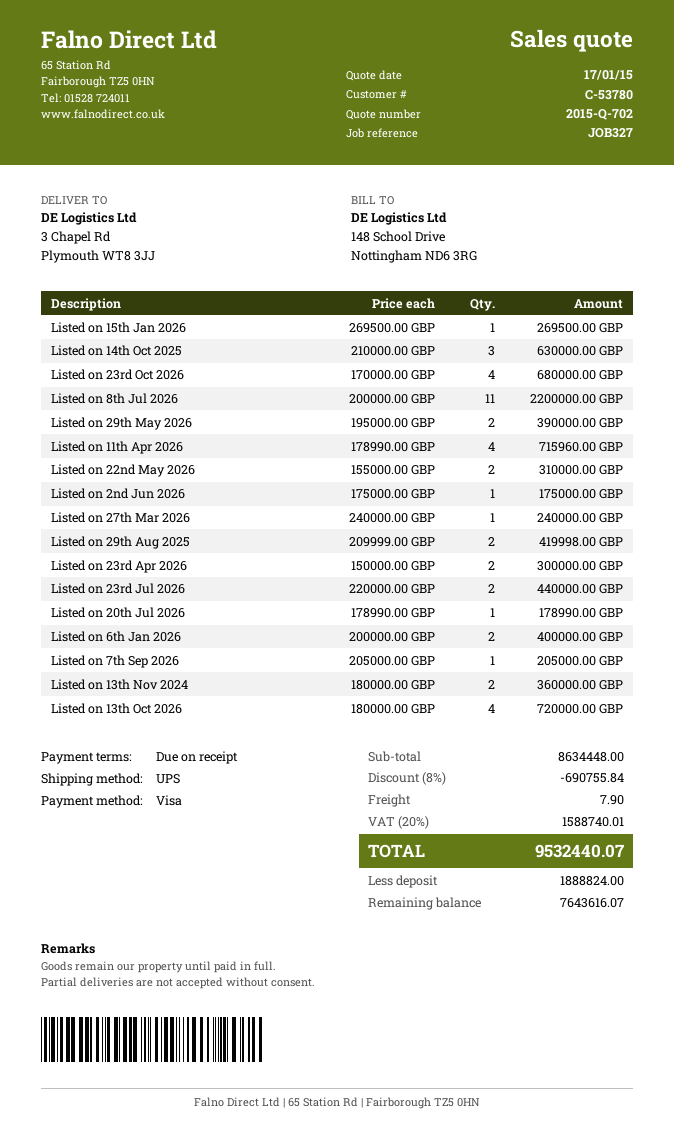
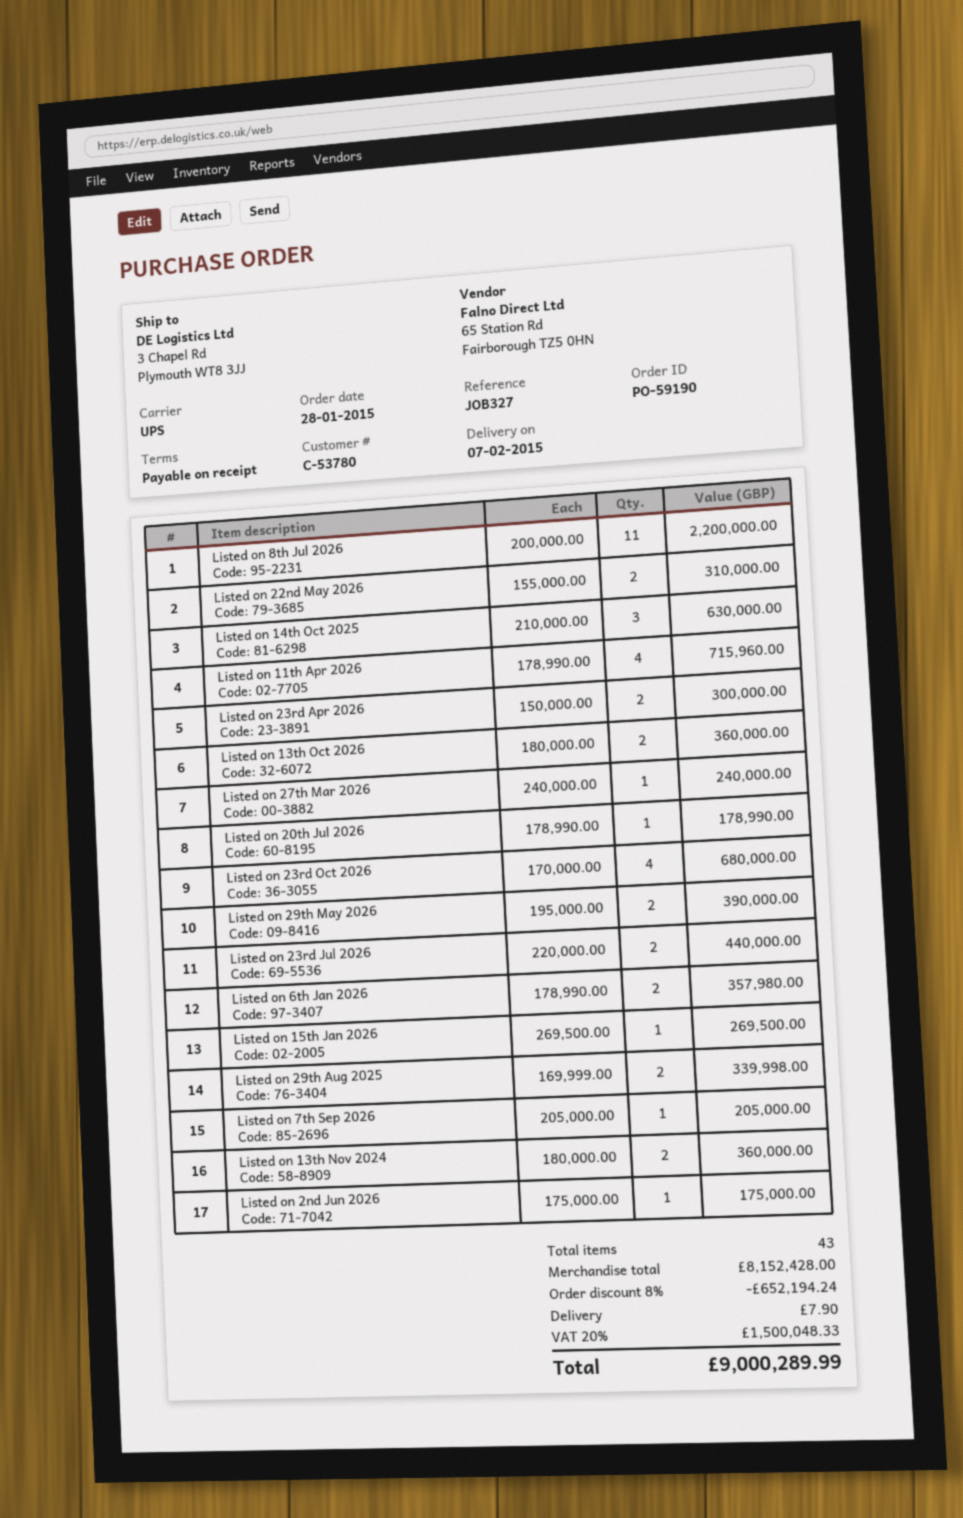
Listed on 29th Aug 2025: 2 x 209999.00 = 419998.00 -> 2 x 169999.00 = 339998.00
Listed on 6th Jan 2026: 2 x 200000.00 = 400000.00 -> 2 x 178990.00 = 357980.00
Listed on 13th Oct 2026: 4 x 180000.00 = 720000.00 -> 2 x 180000.00 = 360000.00
subtotal: 8634448.00 -> 8152428.00
discount: 8% = 690755.84 -> 8% = 652194.24
tax: 20% = 1588740.01 -> 20% = 1500048.33
total: 9532440.07 -> 9000289.99

